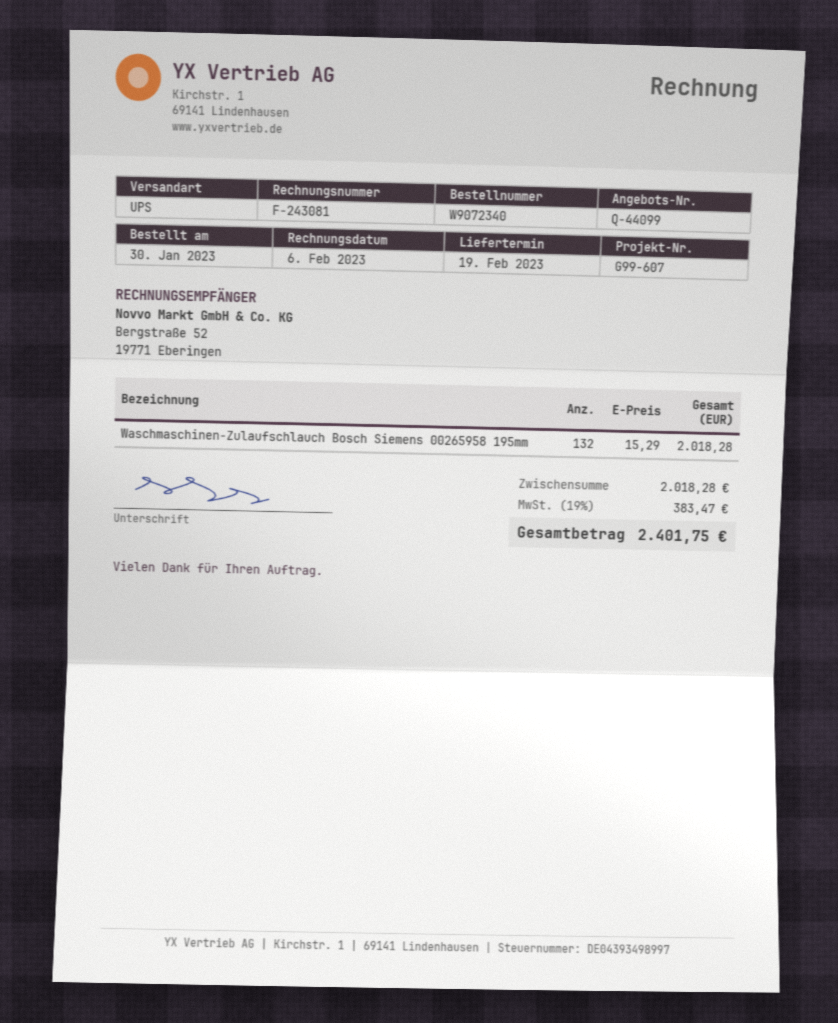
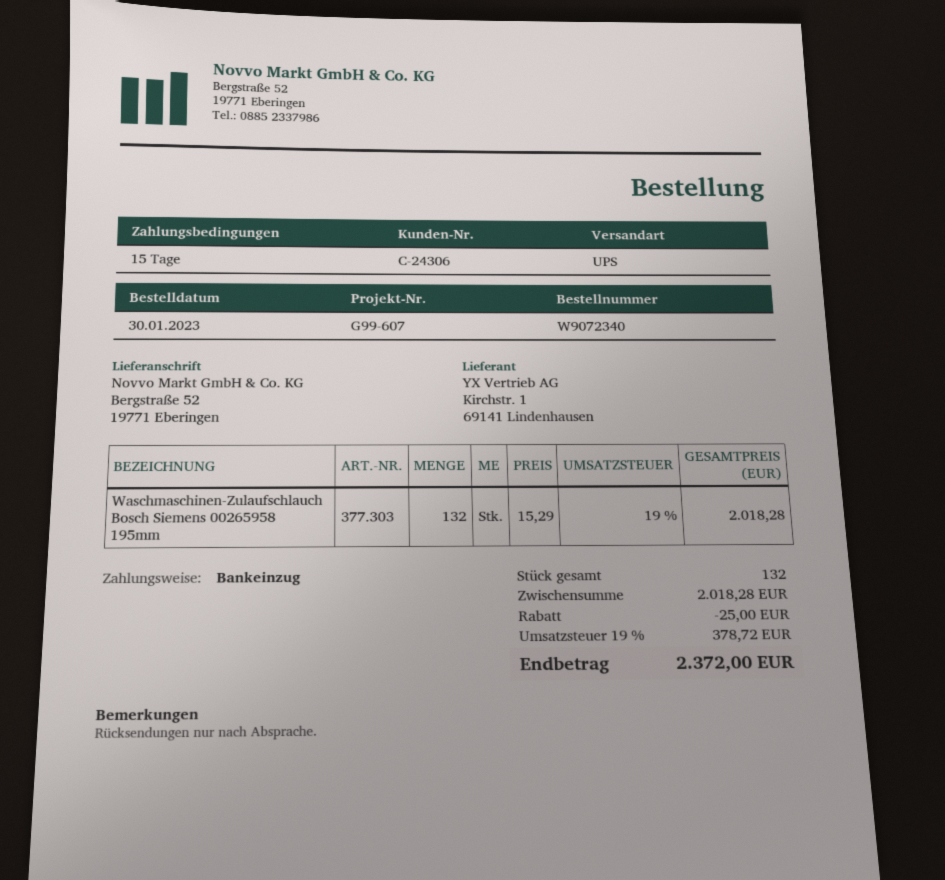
discount: none -> 25.00
tax: 19% = 383.47 -> 19% = 378.72
total: 2401.75 -> 2372.00

